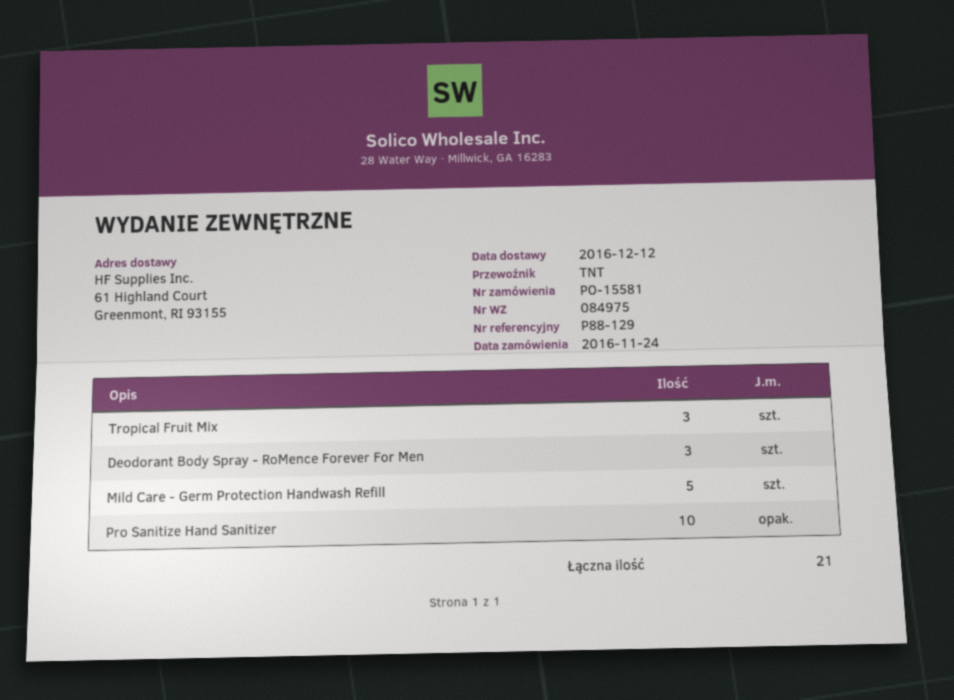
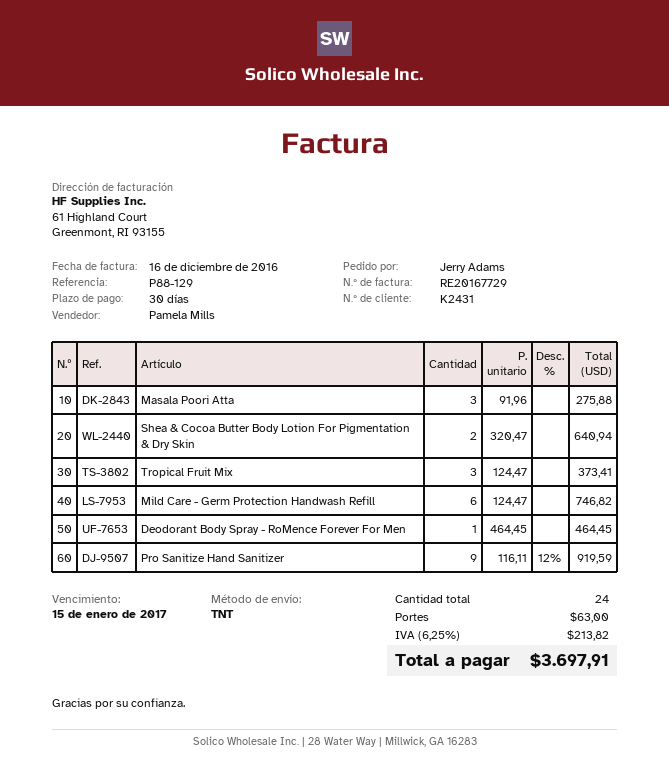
Deodorant Body Spray - RoMence Forever For Men: 3 -> 1
Mild Care - Germ Protection Handwash Refill: 5 -> 6
Pro Sanitize Hand Sanitizer: 10 -> 9
Masala Poori Atta: none -> 3
Shea & Cocoa Butter Body Lotion For Pigmentation & Dry Skin: none -> 2
total quantity: 21 -> 24

